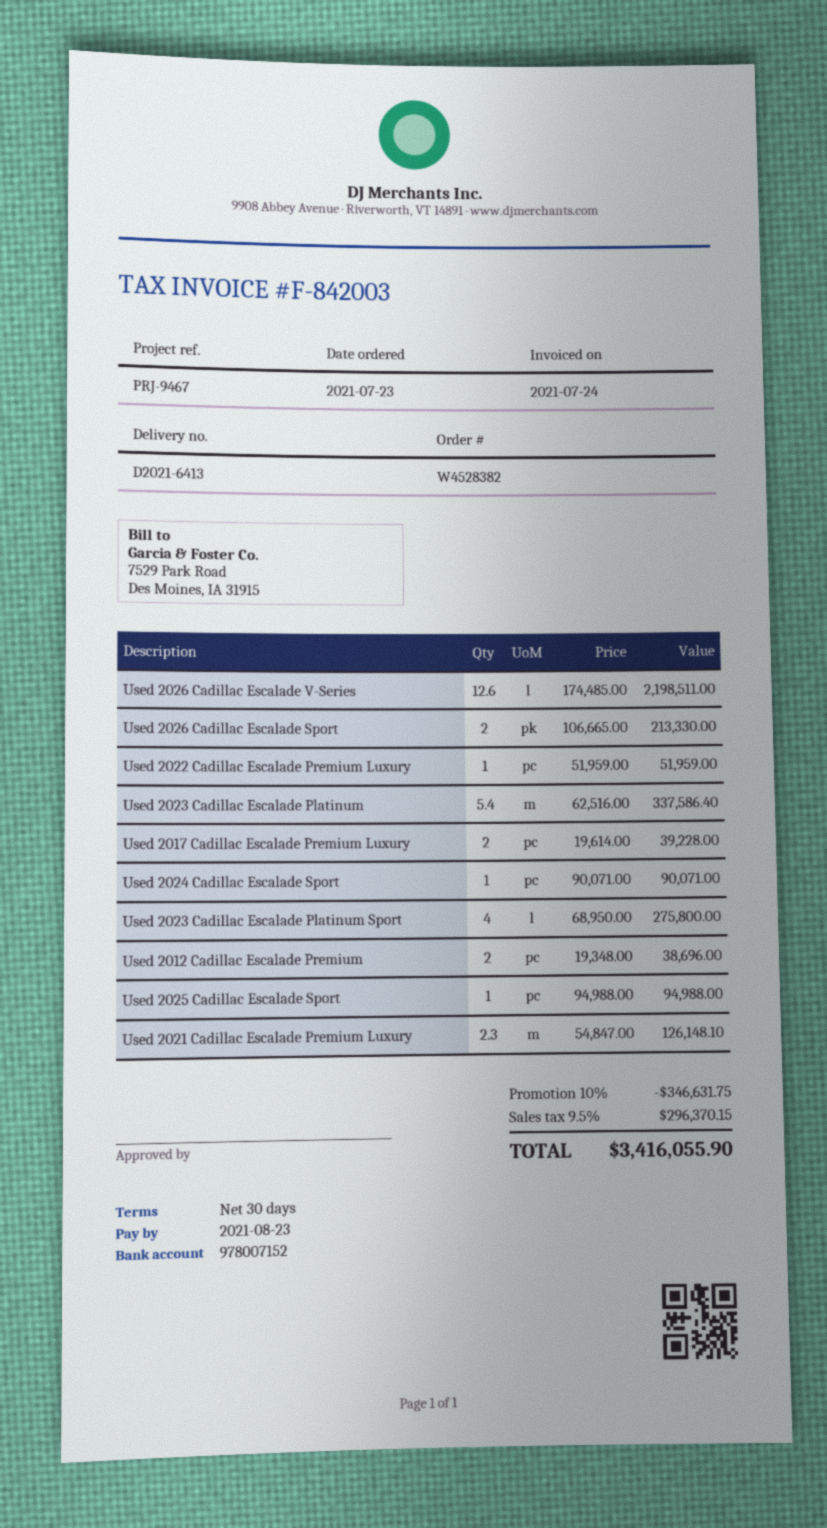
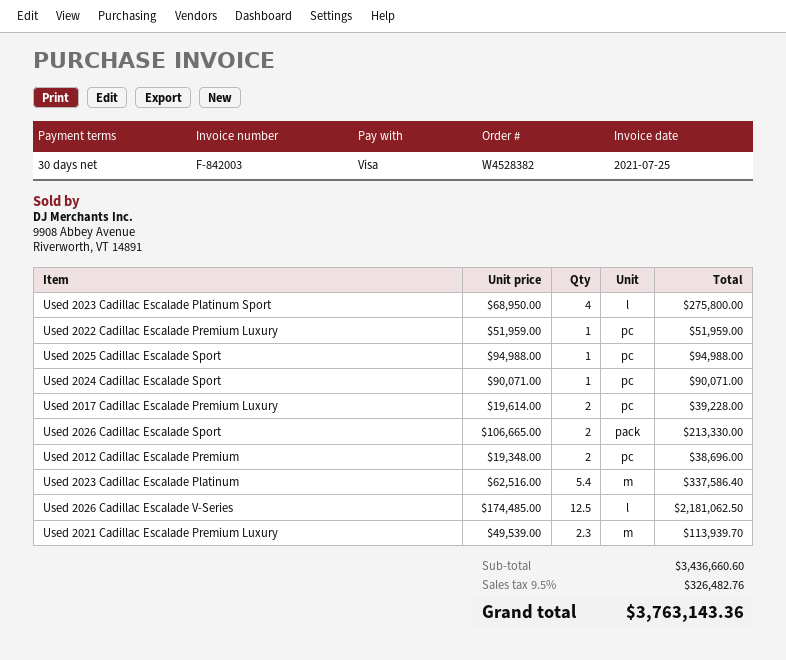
invoice date: 2021-07-24 -> 2021-07-25
Used 2026 Cadillac Escalade V-Series: 12.6 x 174485.00 = 2198511.00 -> 12.5 x 174485.00 = 2181062.50
Used 2021 Cadillac Escalade Premium Luxury: 2.3 x 54847.00 = 126148.10 -> 2.3 x 49539.00 = 113939.70
discount: 10% = 346631.75 -> none
tax: 9.5% = 296370.15 -> 9.5% = 326482.76
total: 3416055.90 -> 3763143.36

